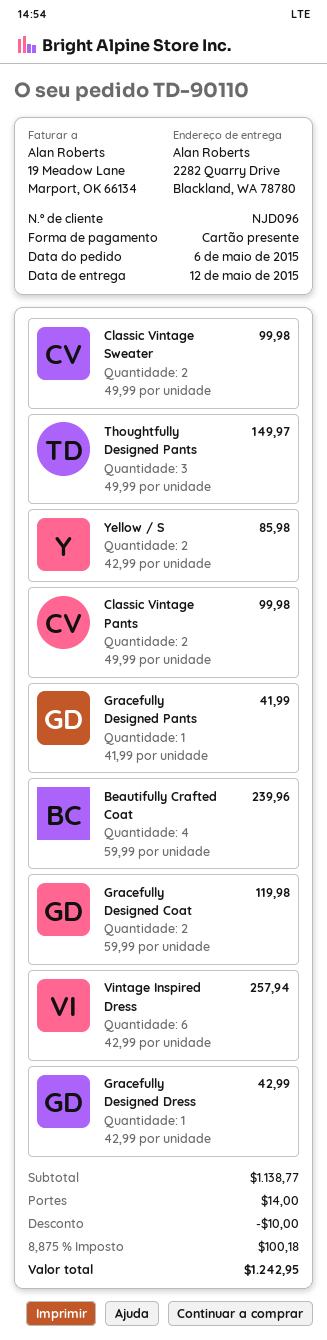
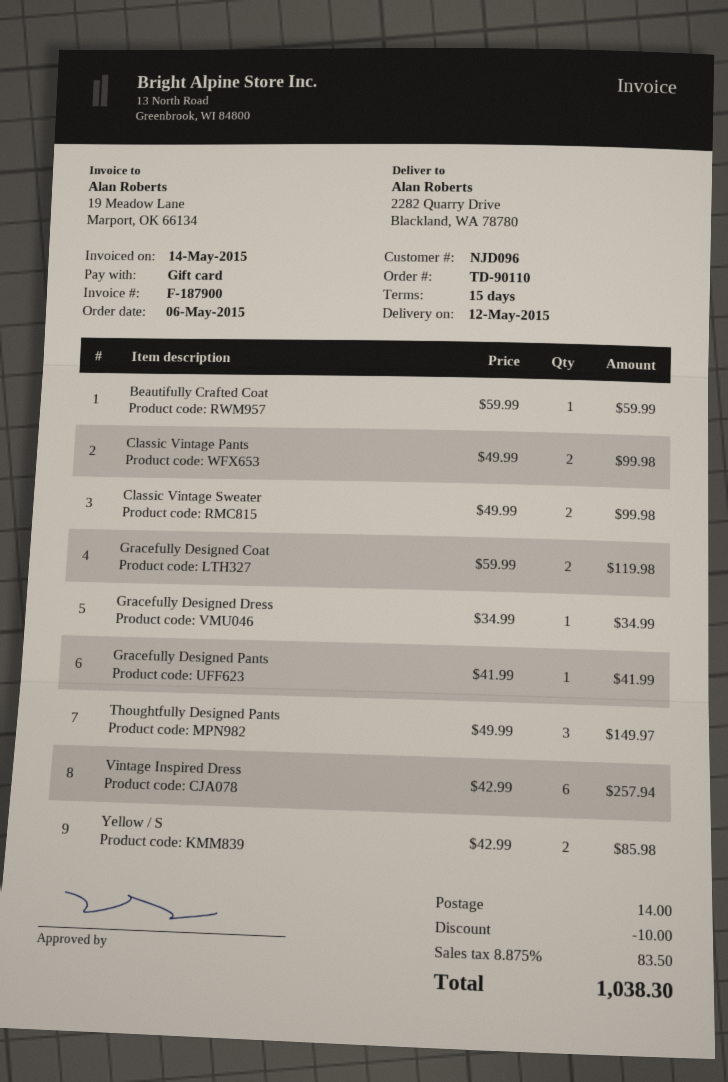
Beautifully Crafted Coat: 4 x 59.99 = 239.96 -> 1 x 59.99 = 59.99
Gracefully Designed Dress: 1 x 42.99 = 42.99 -> 1 x 34.99 = 34.99
tax: 8.875% = 100.18 -> 8.875% = 83.50
total: 1242.95 -> 1038.30

